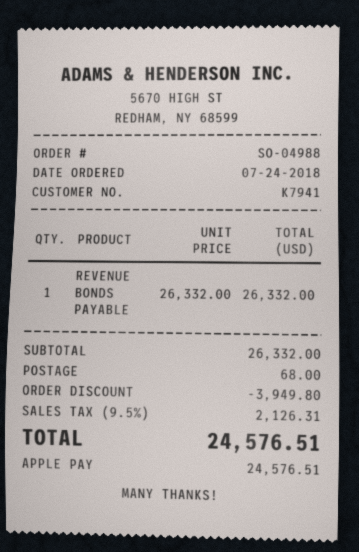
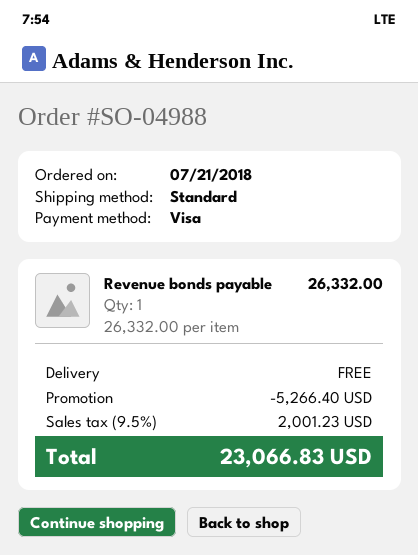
order date: 2018-07-24 -> 2018-07-21
payment method: Apple Pay -> Visa
discount: 3949.80 -> 5266.40
shipping: 68.00 -> 0.00
tax: 9.5% = 2126.31 -> 9.5% = 2001.23
total: 24576.51 -> 23066.83

